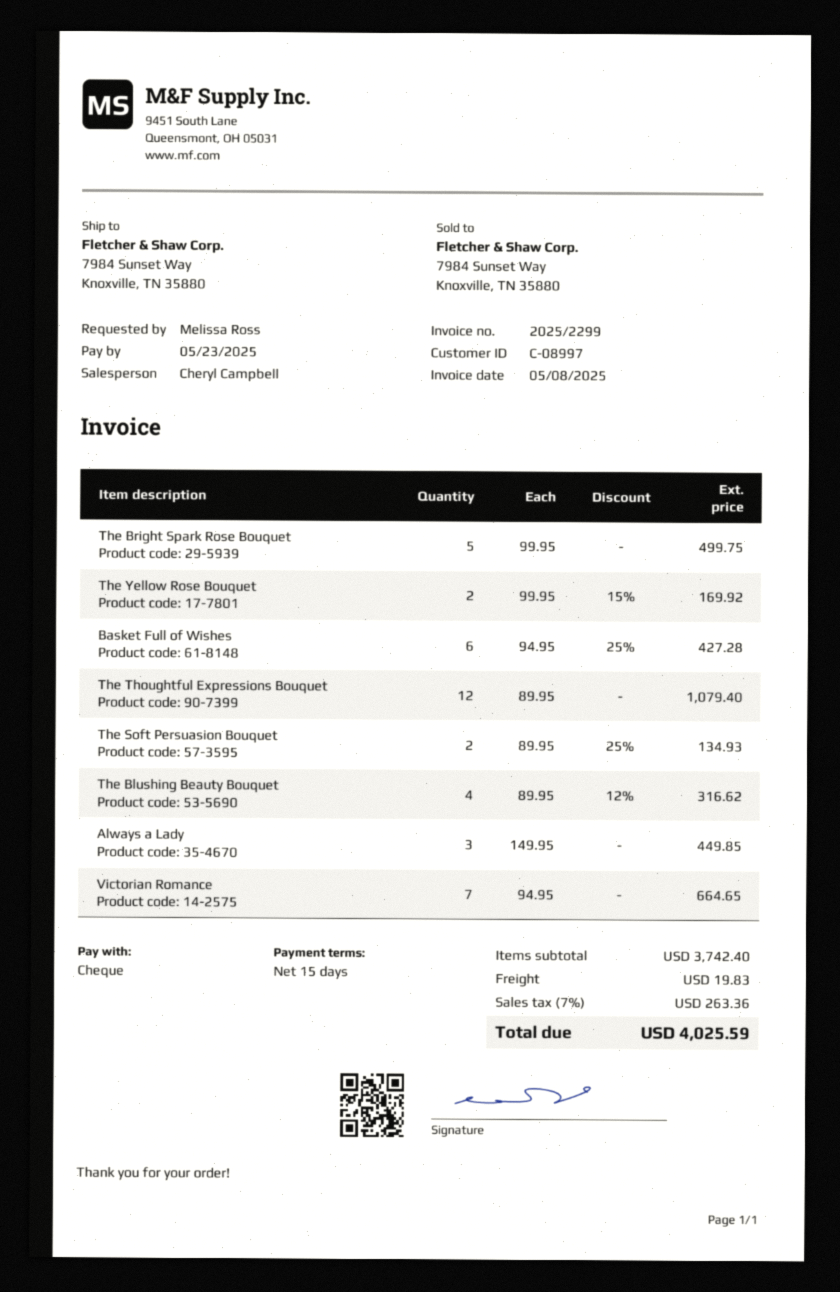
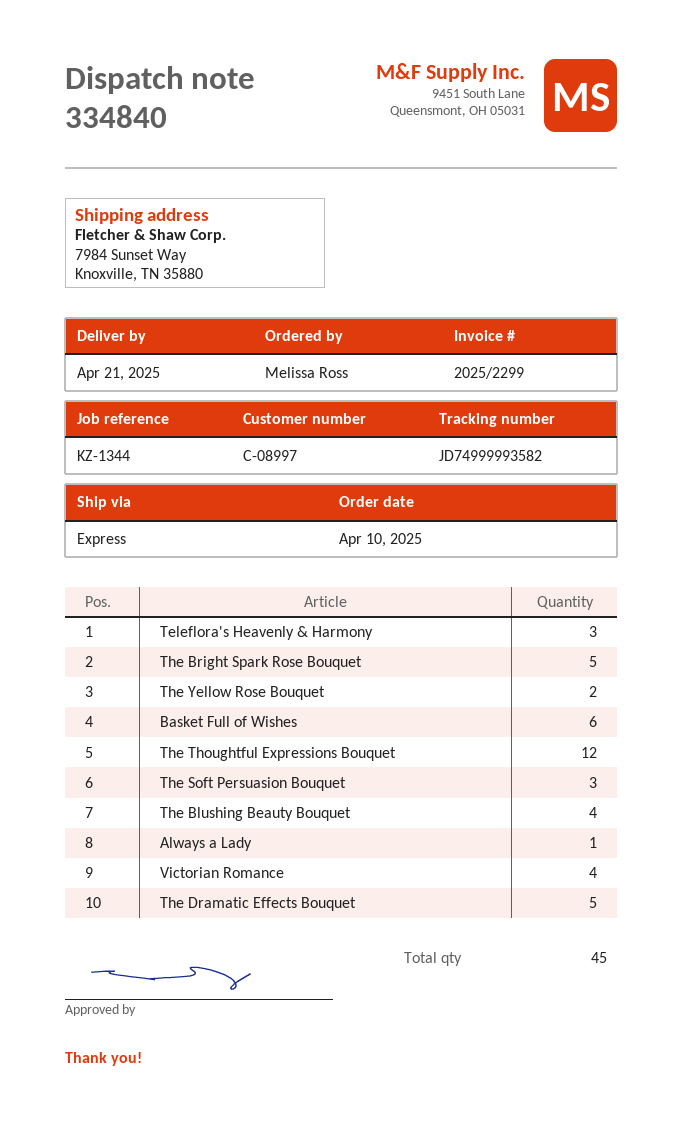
The Soft Persuasion Bouquet: 2 -> 3
Always a Lady: 3 -> 1
Victorian Romance: 7 -> 4
Teleflora's Heavenly & Harmony: none -> 3
The Dramatic Effects Bouquet: none -> 5

